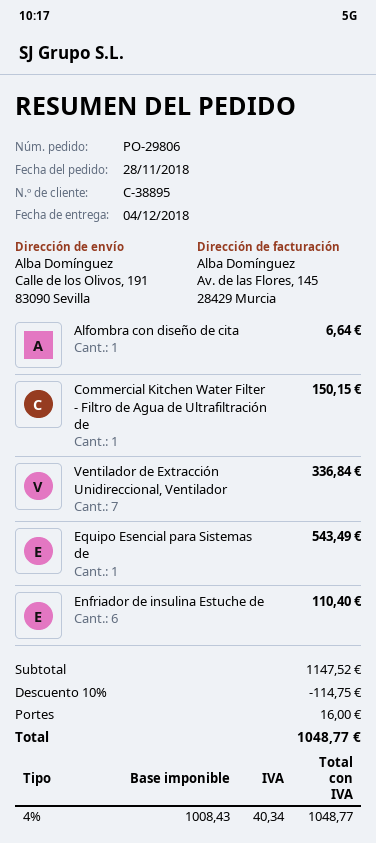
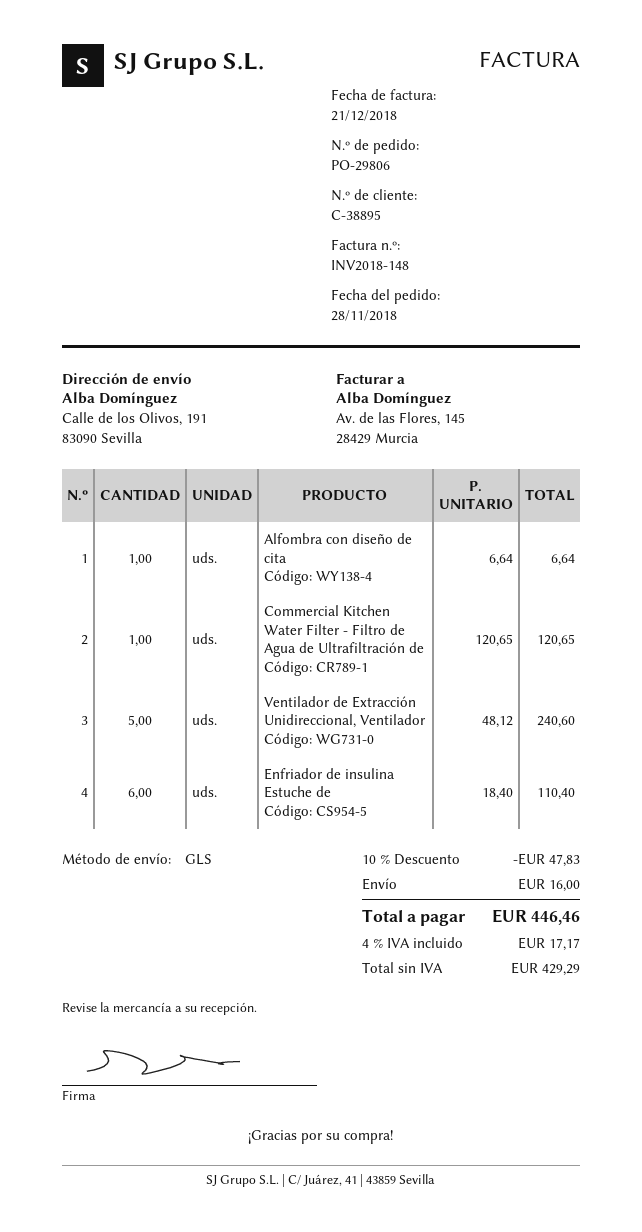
Commercial Kitchen Water Filter - Filtro de Agua de Ultrafiltración de: 1 for 150.15 -> 1 for 120.65
Ventilador de Extracción Unidireccional, Ventilador: 7 for 336.84 -> 5 for 240.60
Equipo Esencial para Sistemas de: 1 for 543.49 -> none
discount: 10% = 114.75 -> 10% = 47.83
net: 1008.43 -> 429.29
tax: 4% = 40.34 -> 4% = 17.17
total: 1048.77 -> 446.46

